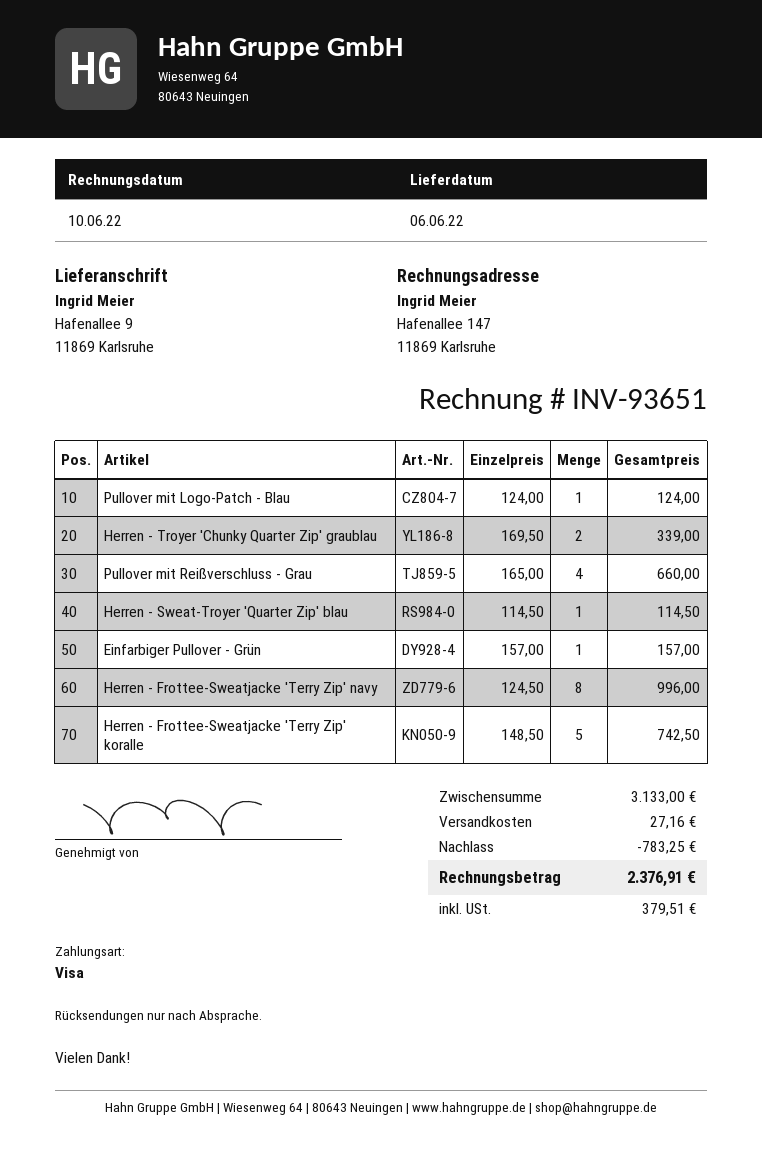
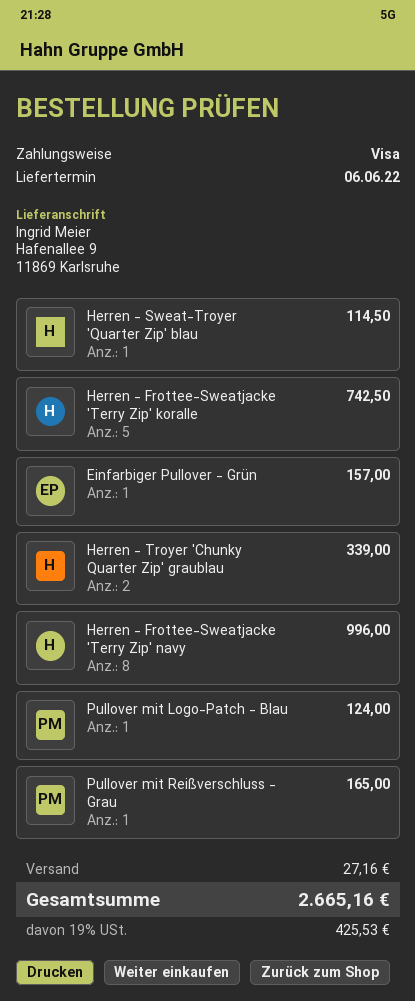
Pullover mit Reißverschluss - Grau: 4 for 660.00 -> 1 for 165.00
discount: 783.25 -> none
tax: 379.51 -> 425.53
total: 2376.91 -> 2665.16

